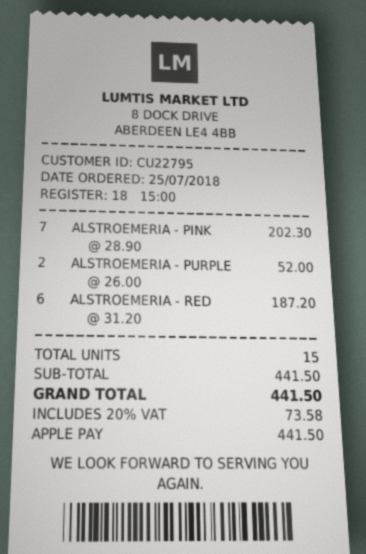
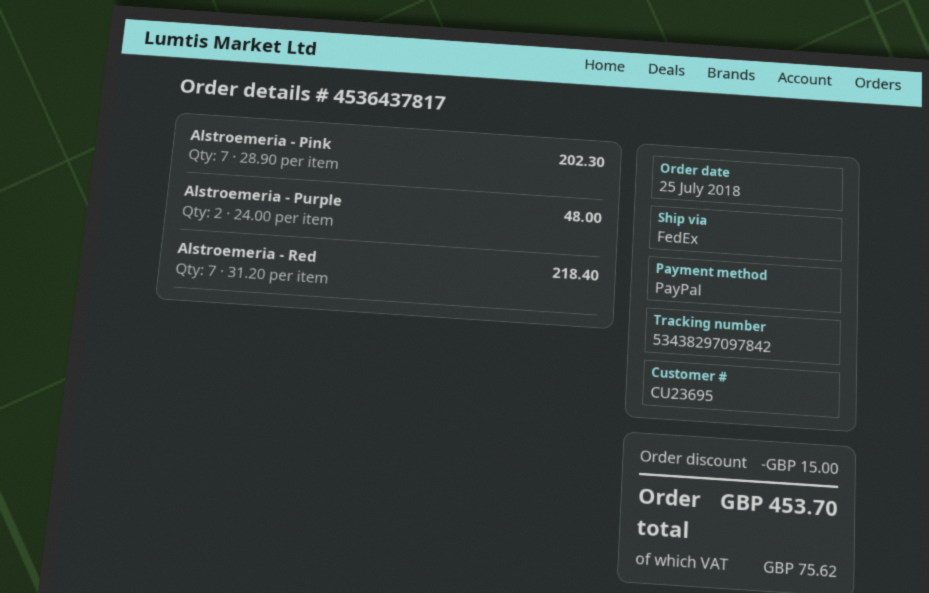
customer number: CU22795 -> CU23695
payment method: Apple Pay -> PayPal
ALSTROEMERIA - PURPLE: 2 x 26.00 = 52.00 -> 2 x 24.00 = 48.00
ALSTROEMERIA - RED: 6 x 31.20 = 187.20 -> 7 x 31.20 = 218.40
discount: none -> 15.00
tax: 73.58 -> 75.62
total: 441.50 -> 453.70

